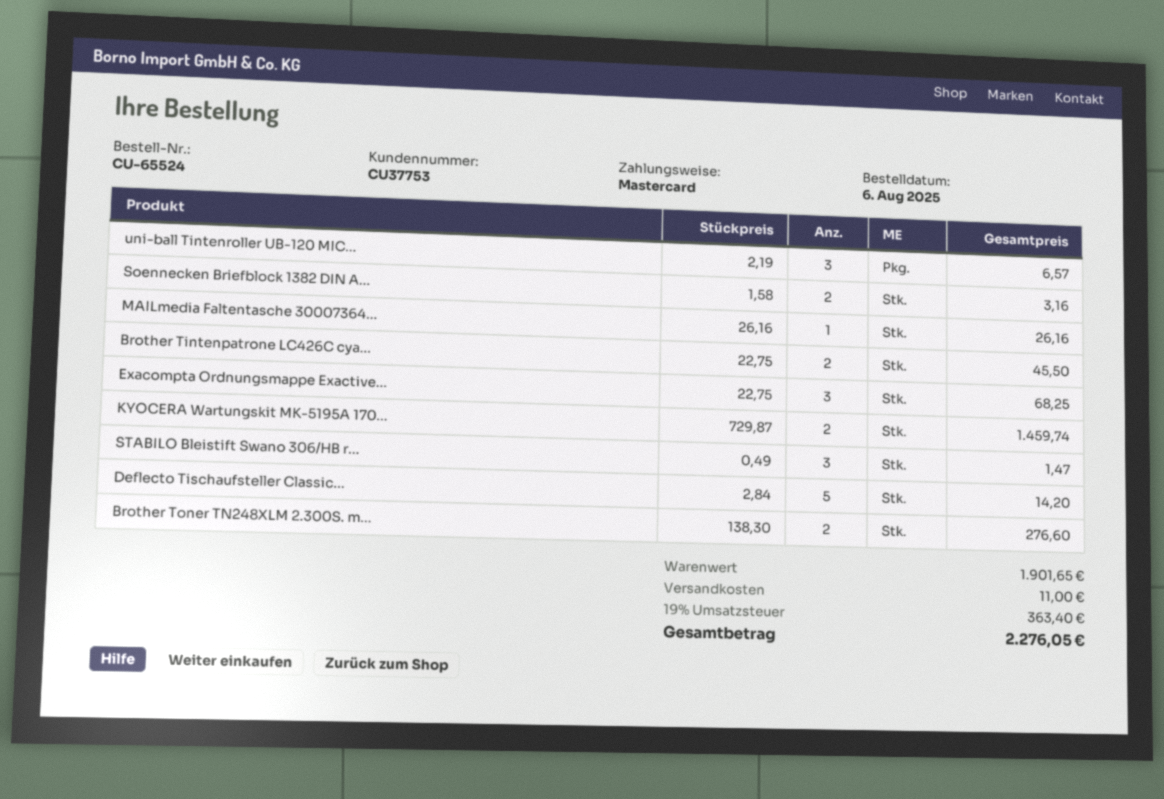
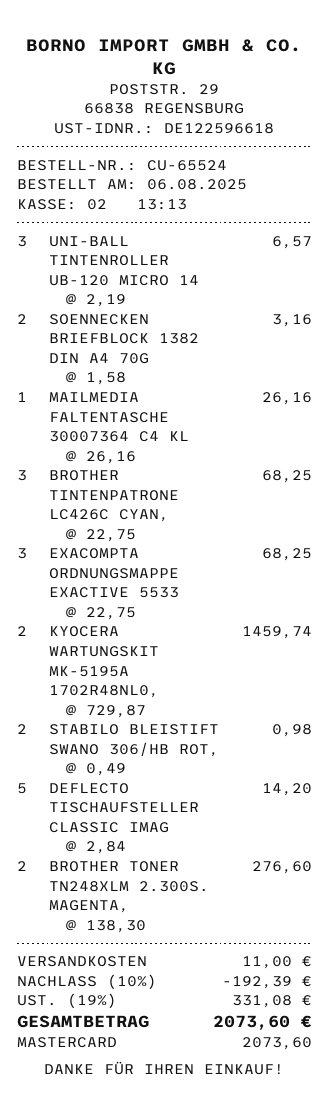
Brother Tintenpatrone LC426C cya...: 2 x 22.75 = 45.50 -> 3 x 22.75 = 68.25
STABILO Bleistift Swano 306/HB r...: 3 x 0.49 = 1.47 -> 2 x 0.49 = 0.98
discount: none -> 10% = 192.39
tax: 19% = 363.40 -> 19% = 331.08
total: 2276.05 -> 2073.60

